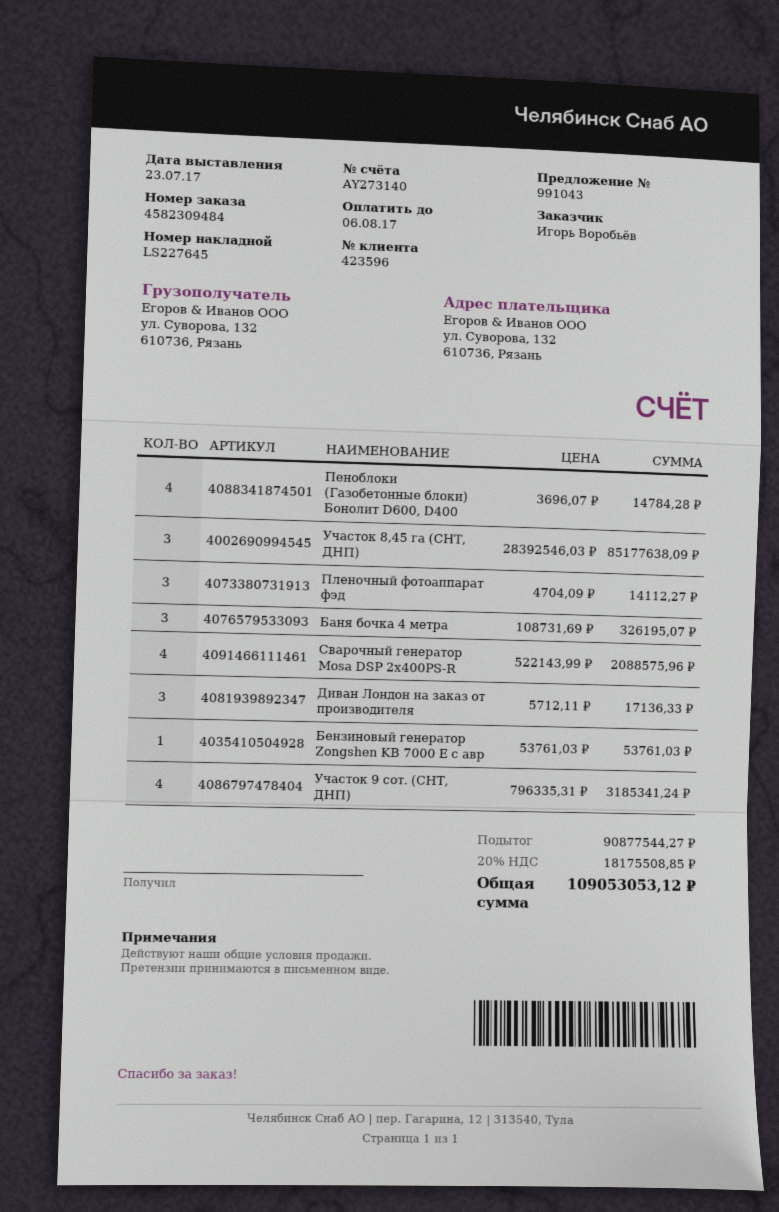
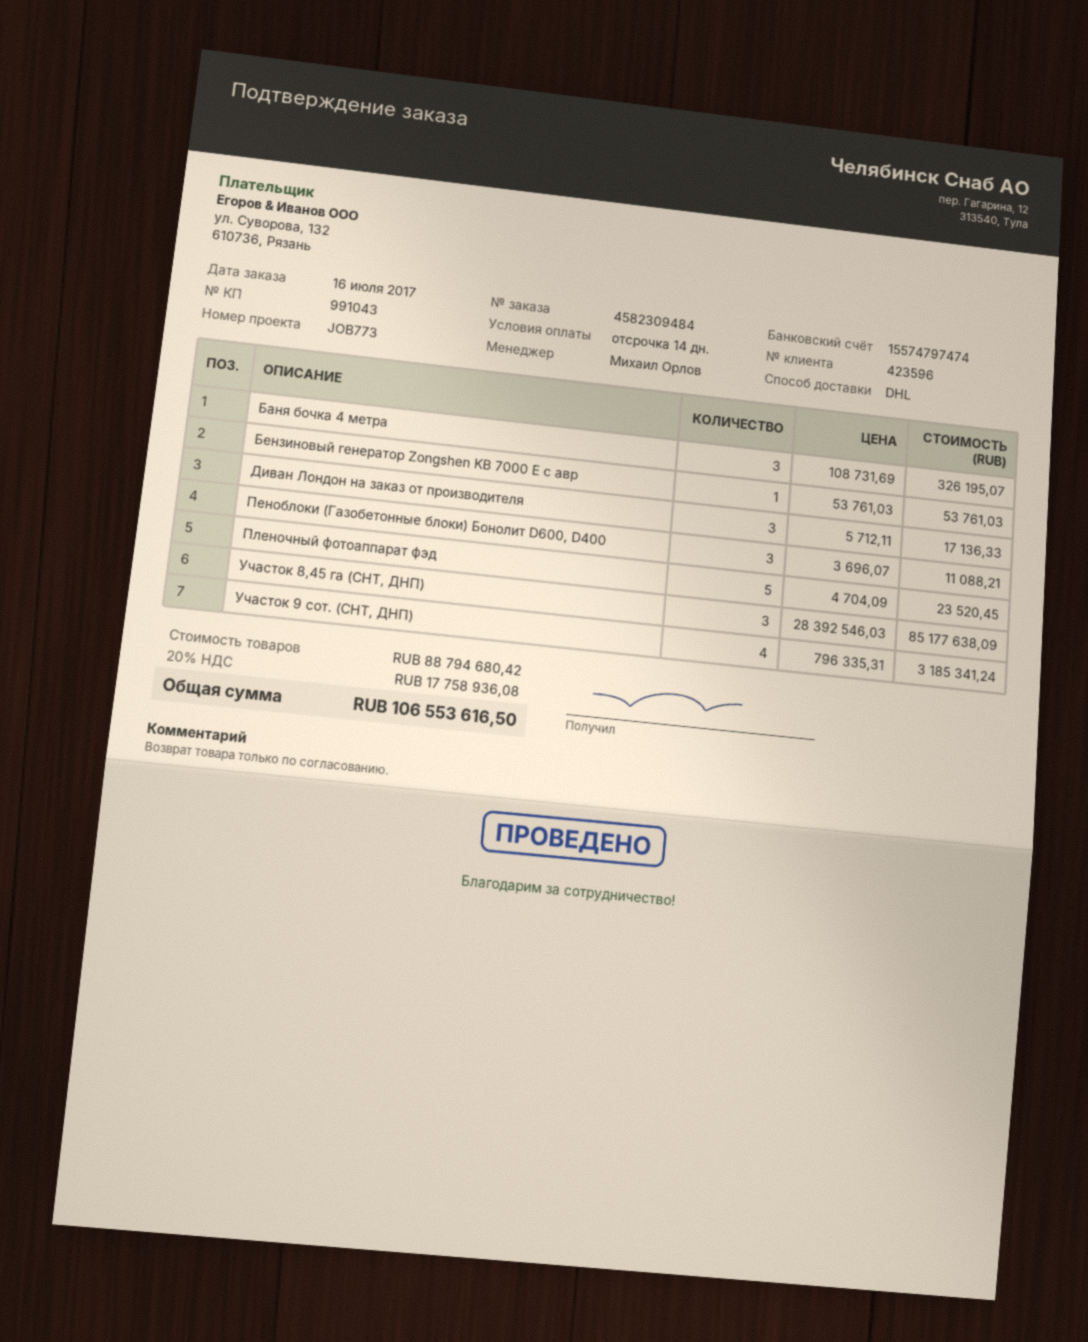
Пеноблоки (Газобетонные блоки) Бонолит D600, D400: 4 x 3696.07 = 14784.28 -> 3 x 3696.07 = 11088.21
Пленочный фотоаппарат фэд: 3 x 4704.09 = 14112.27 -> 5 x 4704.09 = 23520.45
Сварочный генератор Mosa DSP 2x400PS-R: 4 x 522143.99 = 2088575.96 -> none
subtotal: 90877544.27 -> 88794680.42
tax: 20% = 18175508.85 -> 20% = 17758936.08
total: 109053053.12 -> 106553616.50

